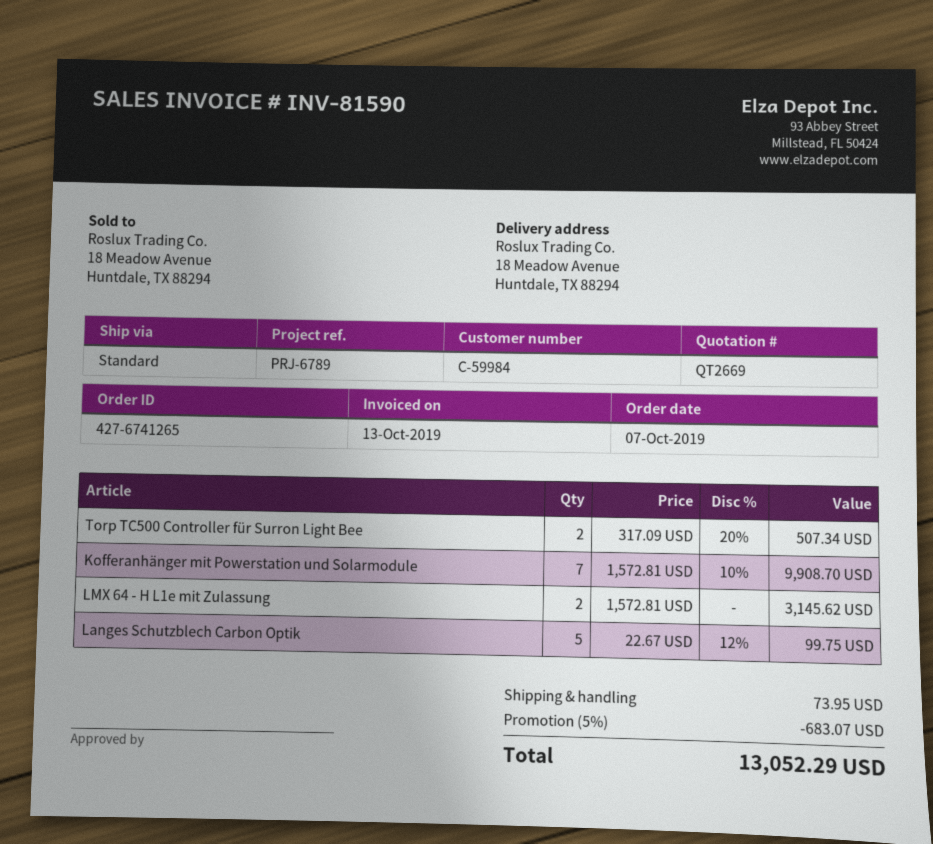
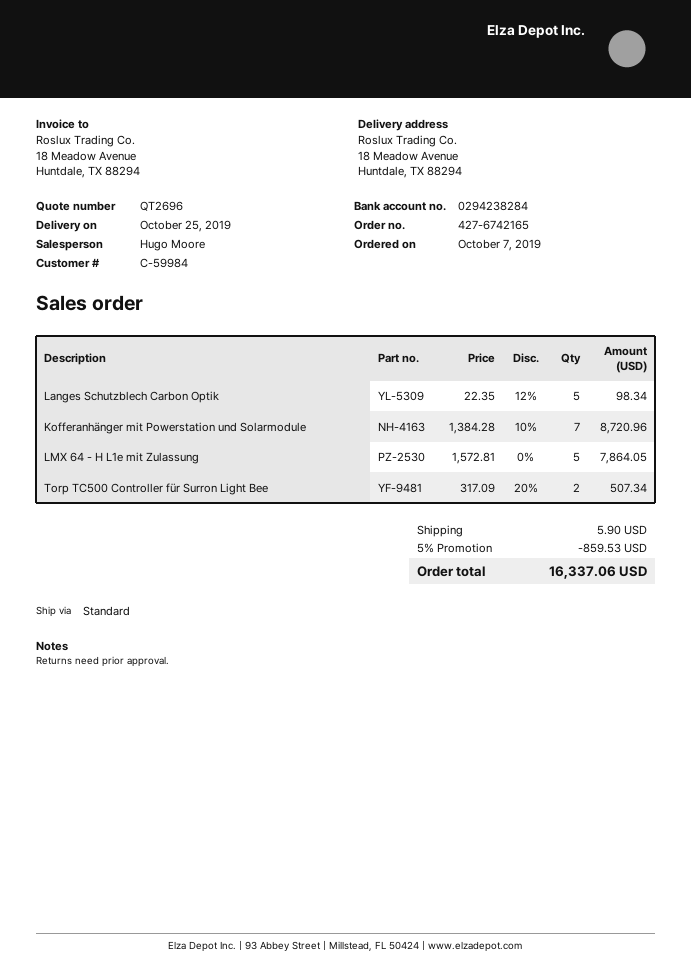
quote number: QT2669 -> QT2696
order number: 427-6741265 -> 427-6742165
Kofferanhänger mit Powerstation und Solarmodule: 7 x 1572.81 - 10% = 9908.70 -> 7 x 1384.28 - 10% = 8720.96
LMX 64 - H L1e mit Zulassung: 2 x 1572.81 = 3145.62 -> 5 x 1572.81 = 7864.05
Langes Schutzblech Carbon Optik: 5 x 22.67 - 12% = 99.75 -> 5 x 22.35 - 12% = 98.34
discount: 5% = 683.07 -> 5% = 859.53
shipping: 73.95 -> 5.90
total: 13052.29 -> 16337.06

